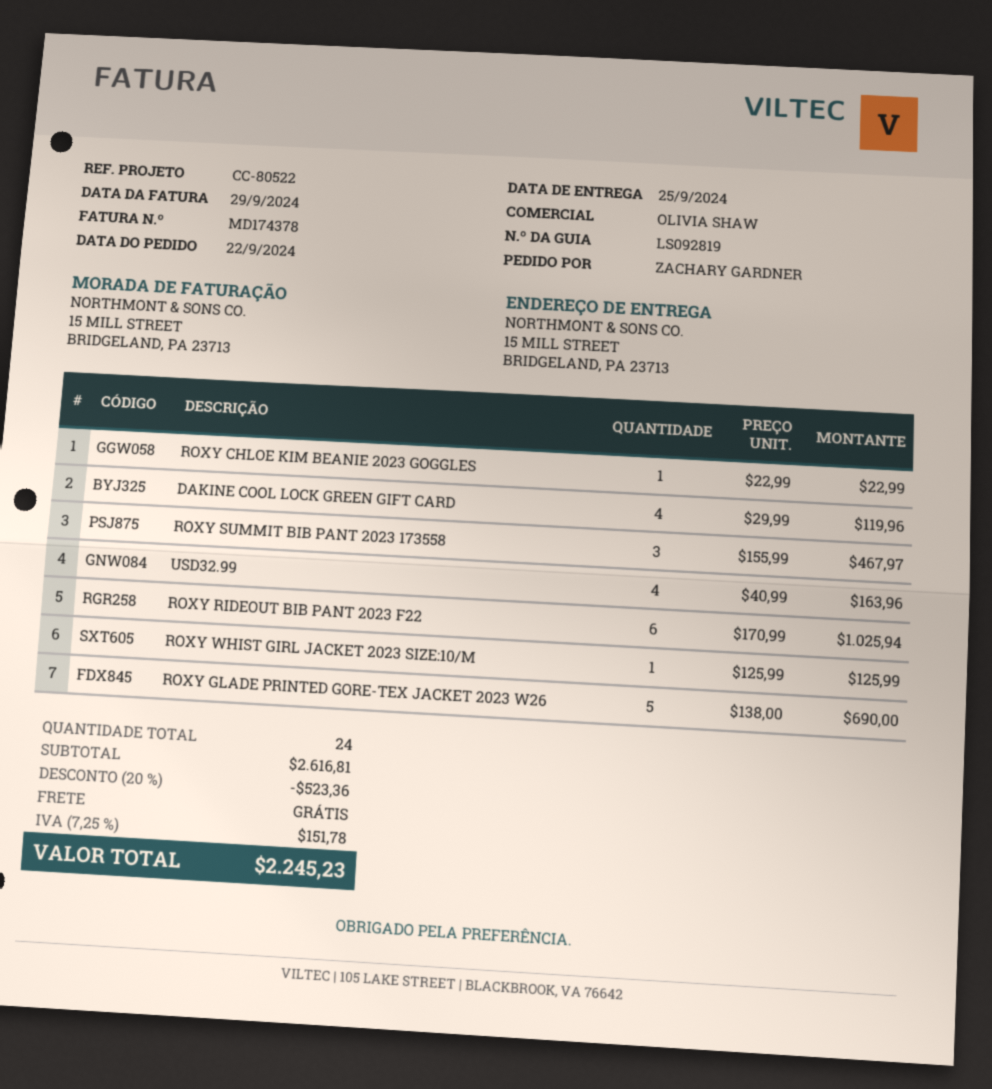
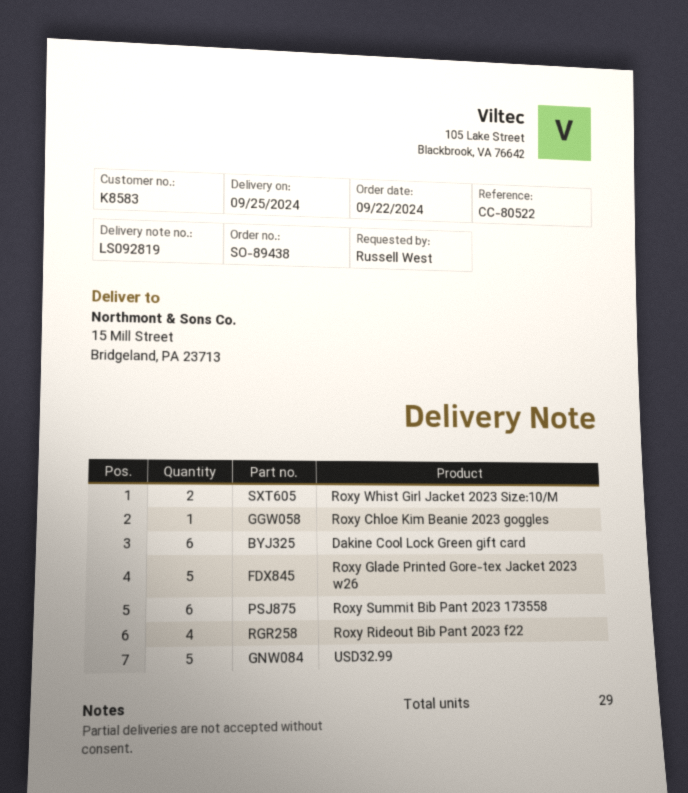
ordered by: ZACHARY GARDNER -> Russell West
DAKINE COOL LOCK GREEN GIFT CARD: 4 -> 6
ROXY SUMMIT BIB PANT 2023 173558: 3 -> 6
USD32.99: 4 -> 5
ROXY RIDEOUT BIB PANT 2023 F22: 6 -> 4
ROXY WHIST GIRL JACKET 2023 SIZE:10/M: 1 -> 2
total quantity: 24 -> 29

